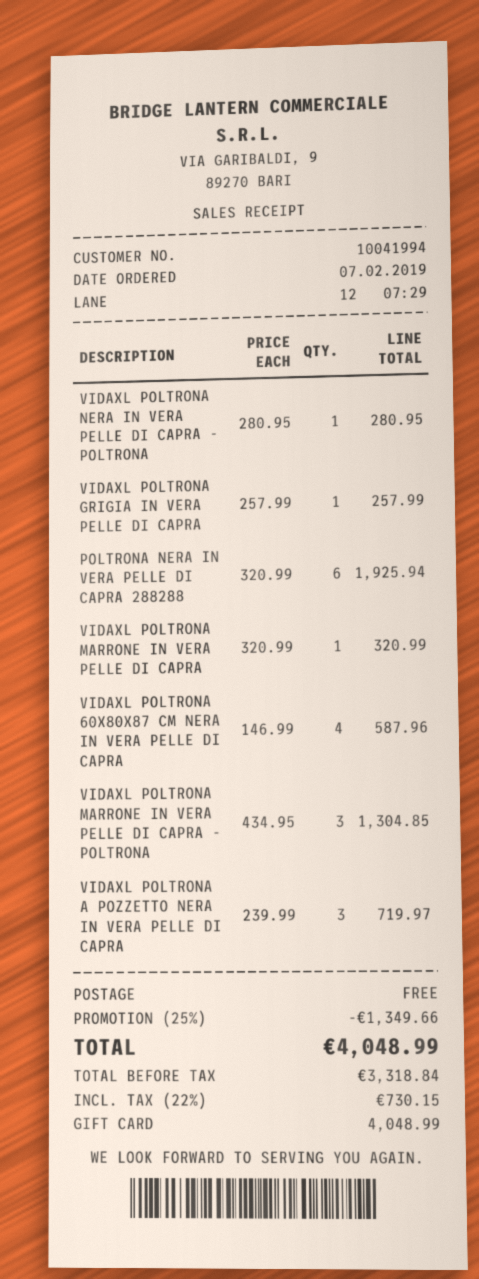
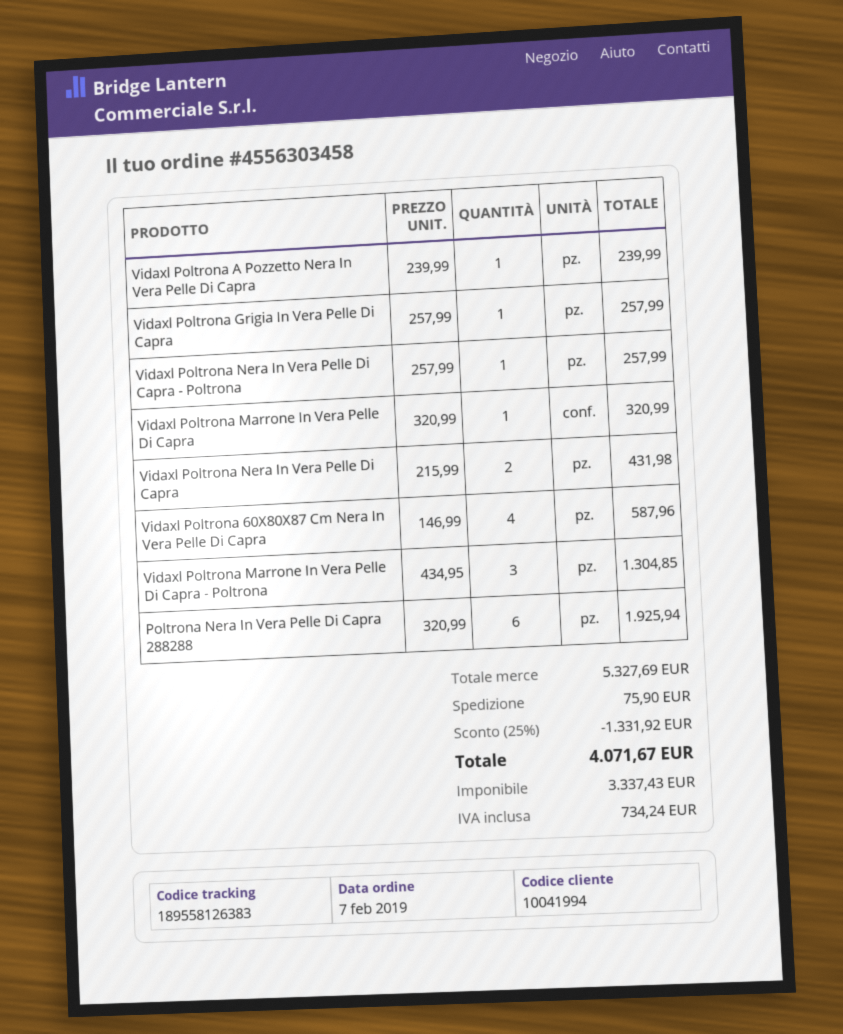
VIDAXL POLTRONA NERA IN VERA PELLE DI CAPRA - POLTRONA: 1 x 280.95 = 280.95 -> 1 x 257.99 = 257.99
VIDAXL POLTRONA A POZZETTO NERA IN VERA PELLE DI CAPRA: 3 x 239.99 = 719.97 -> 1 x 239.99 = 239.99
Vidaxl Poltrona Nera In Vera Pelle Di Capra: none -> 2 x 215.99 = 431.98
discount: 25% = 1349.66 -> 25% = 1331.92
shipping: 0.00 -> 75.90
net: 3318.84 -> 3337.43
tax: 730.15 -> 734.24
total: 4048.99 -> 4071.67

